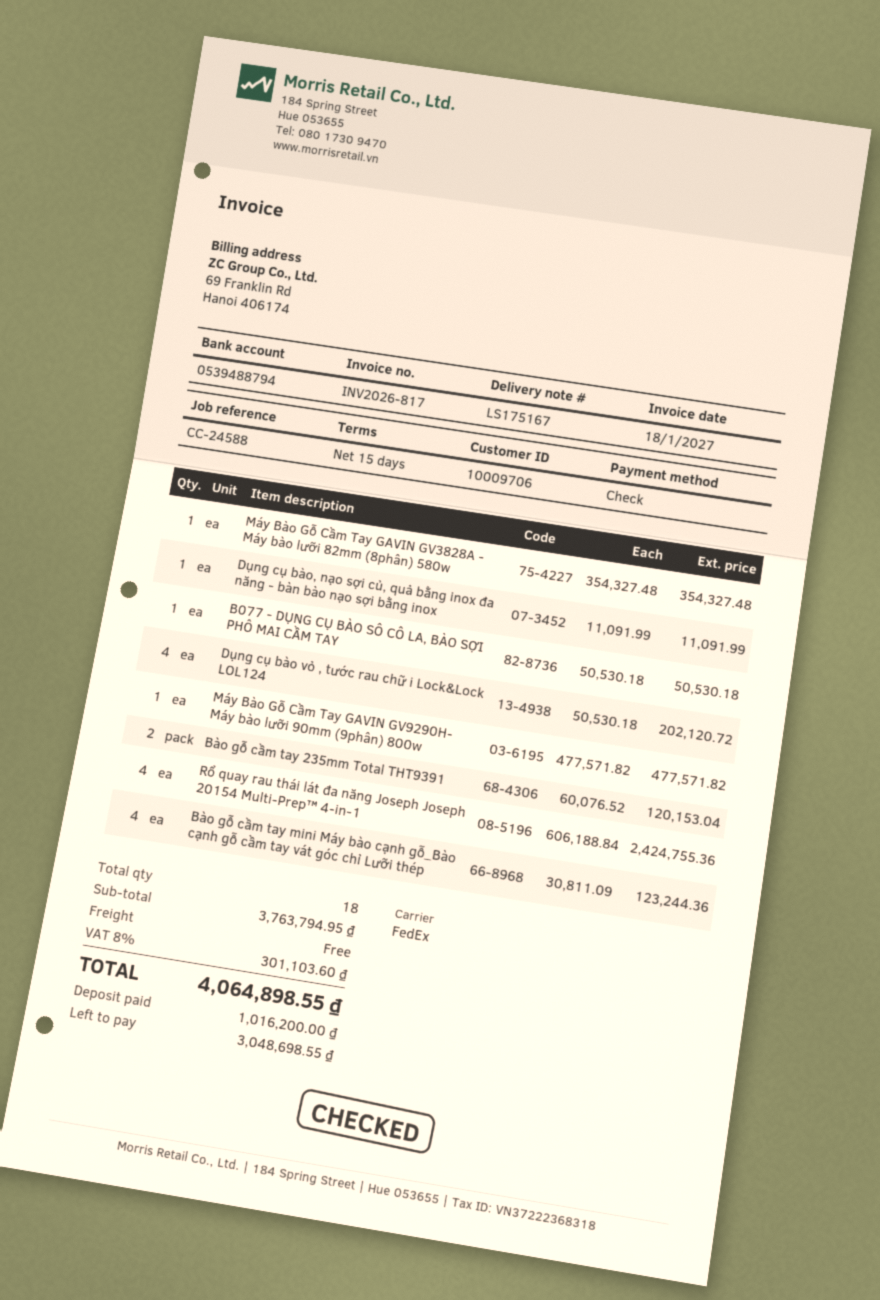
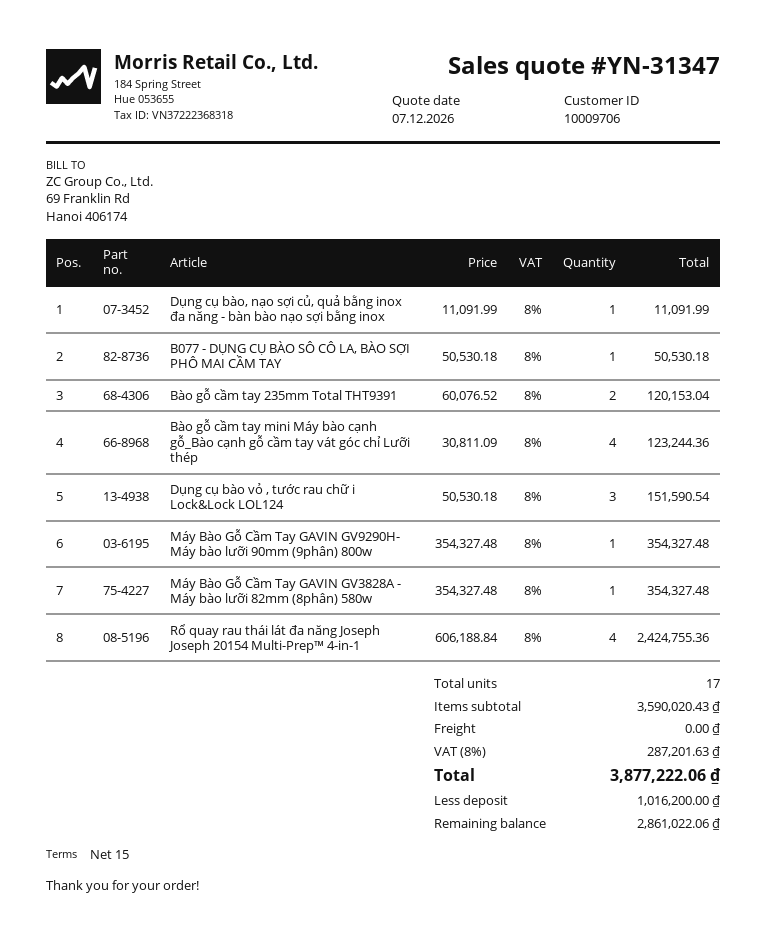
Dụng cụ bào vỏ , tước rau chữ i Lock&Lock LOL124: 4 x 50530.18 = 202120.72 -> 3 x 50530.18 = 151590.54
Máy Bào Gỗ Cầm Tay GAVIN GV9290H- Máy bào lưỡi 90mm (9phân) 800w: 1 x 477571.82 = 477571.82 -> 1 x 354327.48 = 354327.48
total quantity: 18 -> 17
subtotal: 3763794.95 -> 3590020.43
tax: 8% = 301103.60 -> 8% = 287201.63
total: 4064898.55 -> 3877222.06
balance: 3048698.55 -> 2861022.06

